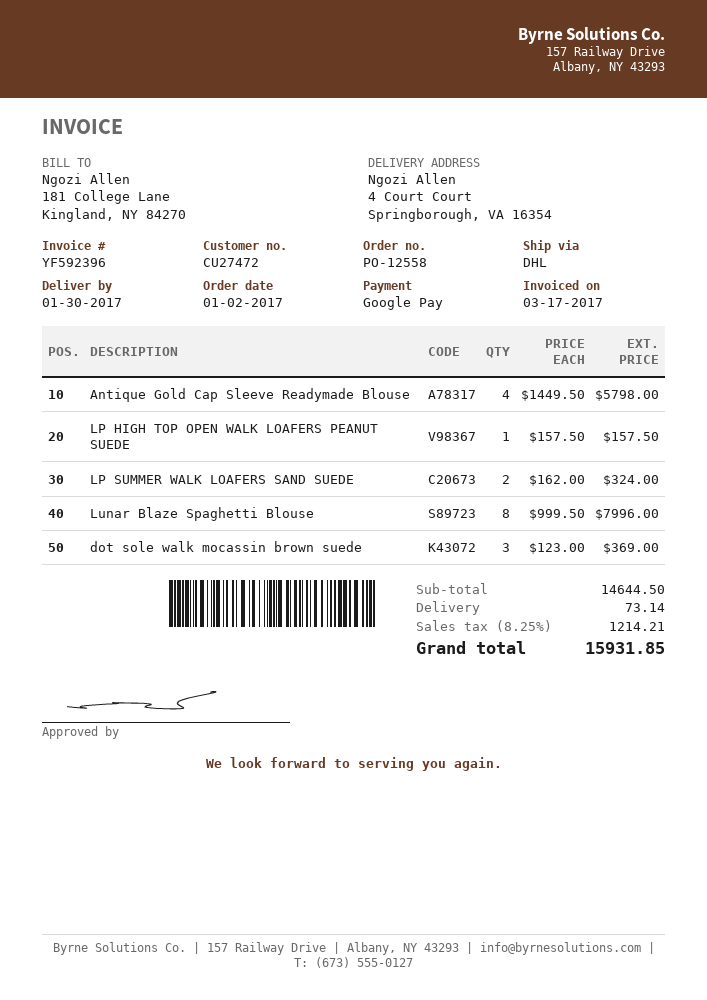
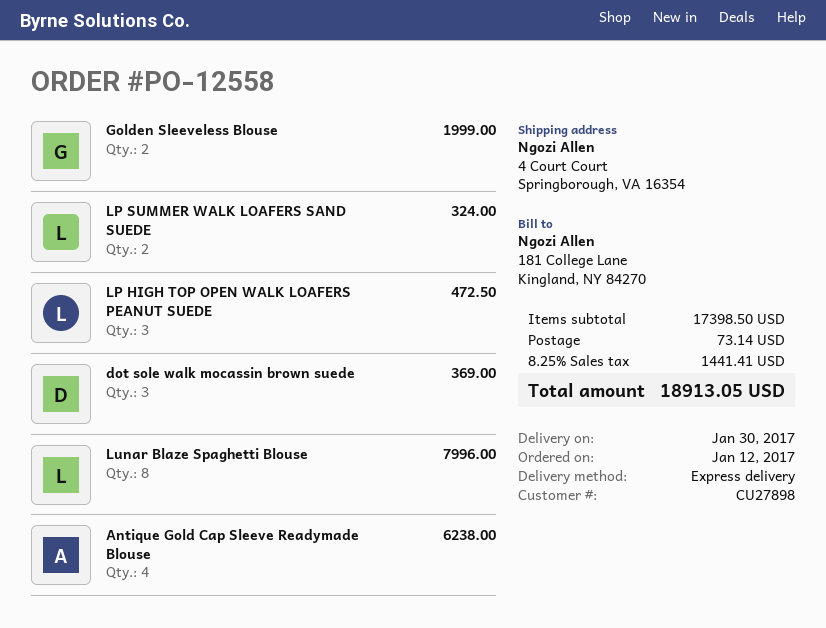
order date: 2017-01-02 -> 2017-01-12
customer number: CU27472 -> CU27898
shipping method: DHL -> express
Antique Gold Cap Sleeve Readymade Blouse: 4 for 5798.00 -> 4 for 6238.00
LP HIGH TOP OPEN WALK LOAFERS PEANUT SUEDE: 1 for 157.50 -> 3 for 472.50
Golden Sleeveless Blouse: none -> 2 for 1999.00
subtotal: 14644.50 -> 17398.50
tax: 8.25% = 1214.21 -> 8.25% = 1441.41
total: 15931.85 -> 18913.05

